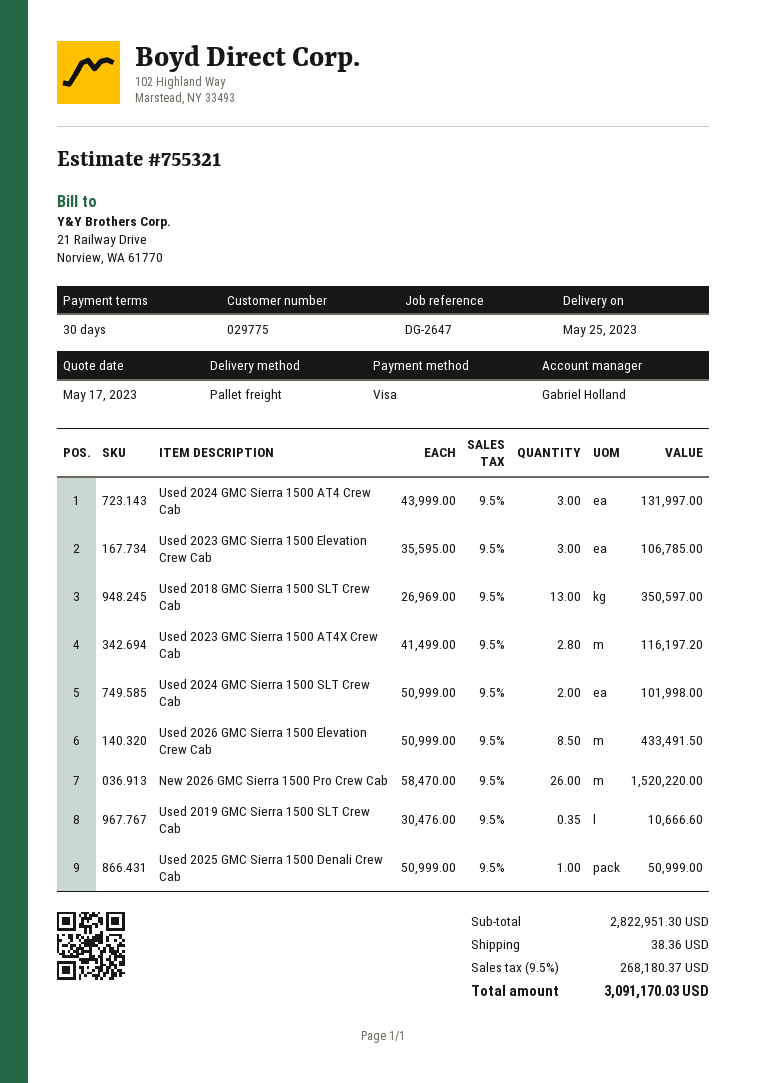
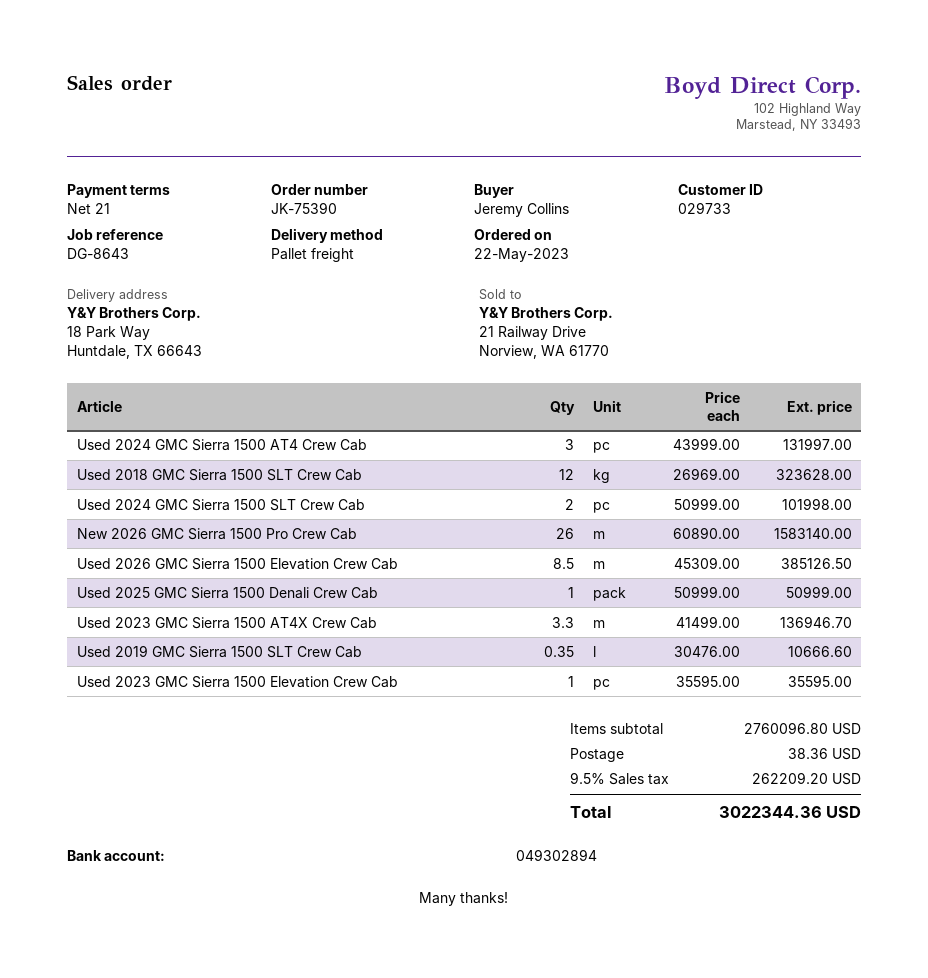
payment terms: 30 days -> 21 days
customer number: 029775 -> 029733
reference: DG-2647 -> DG-8643
Used 2023 GMC Sierra 1500 Elevation Crew Cab: 3 x 35595.00 = 106785.00 -> 1 x 35595.00 = 35595.00
Used 2018 GMC Sierra 1500 SLT Crew Cab: 13 x 26969.00 = 350597.00 -> 12 x 26969.00 = 323628.00
Used 2023 GMC Sierra 1500 AT4X Crew Cab: 2.8 x 41499.00 = 116197.20 -> 3.3 x 41499.00 = 136946.70
Used 2026 GMC Sierra 1500 Elevation Crew Cab: 8.5 x 50999.00 = 433491.50 -> 8.5 x 45309.00 = 385126.50
New 2026 GMC Sierra 1500 Pro Crew Cab: 26 x 58470.00 = 1520220.00 -> 26 x 60890.00 = 1583140.00
subtotal: 2822951.30 -> 2760096.80
tax: 9.5% = 268180.37 -> 9.5% = 262209.20
total: 3091170.03 -> 3022344.36

